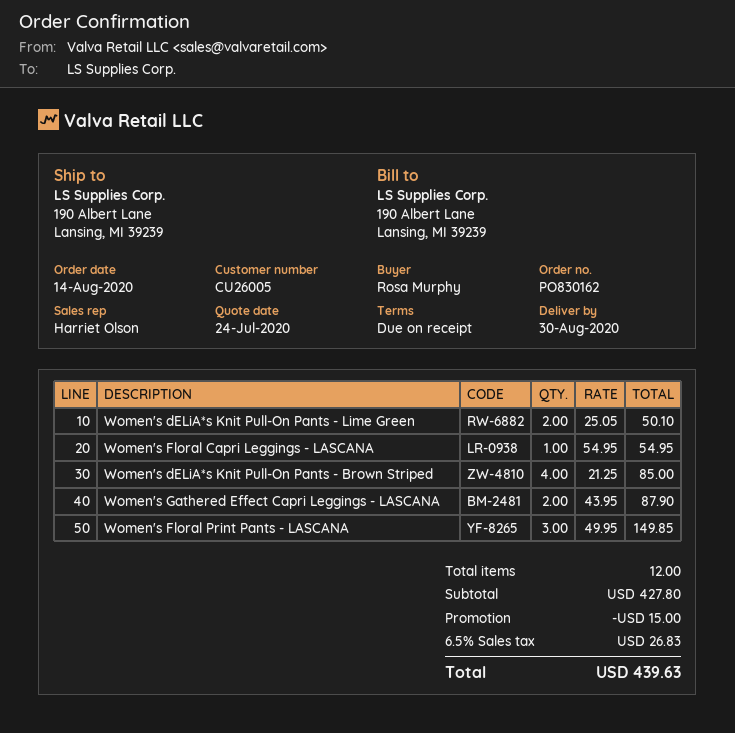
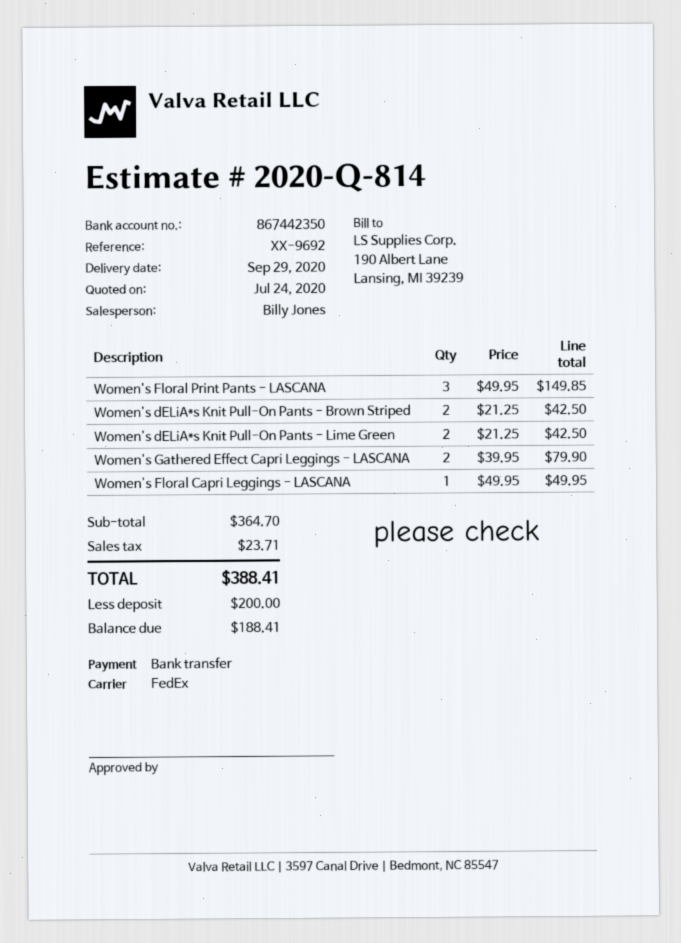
delivery date: 2020-08-30 -> 2020-09-29
sales rep: Harriet Olson -> Billy Jones
Women's dELiA*s Knit Pull-On Pants - Lime Green: 2 x 25.05 = 50.10 -> 2 x 21.25 = 42.50
Women's Floral Capri Leggings - LASCANA: 1 x 54.95 = 54.95 -> 1 x 49.95 = 49.95
Women's dELiA*s Knit Pull-On Pants - Brown Striped: 4 x 21.25 = 85.00 -> 2 x 21.25 = 42.50
Women's Gathered Effect Capri Leggings - LASCANA: 2 x 43.95 = 87.90 -> 2 x 39.95 = 79.90
subtotal: 427.80 -> 364.70
discount: 15.00 -> none
tax: 26.83 -> 23.71
total: 439.63 -> 388.41

